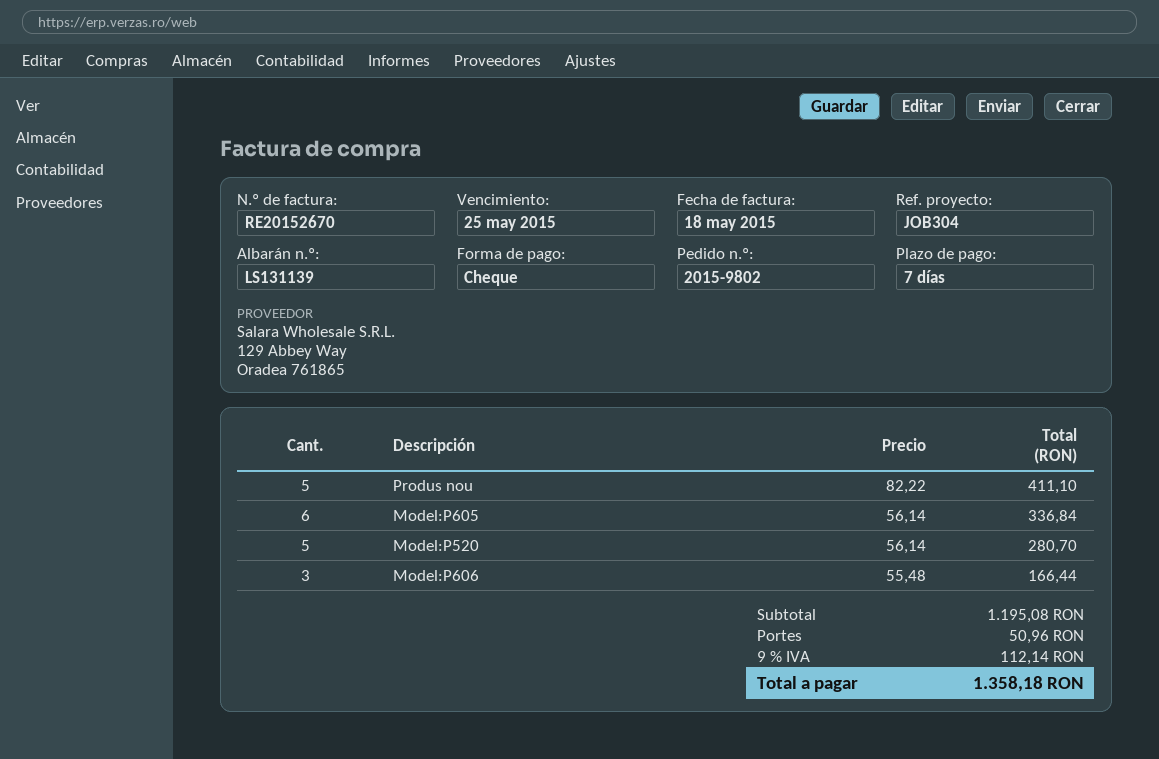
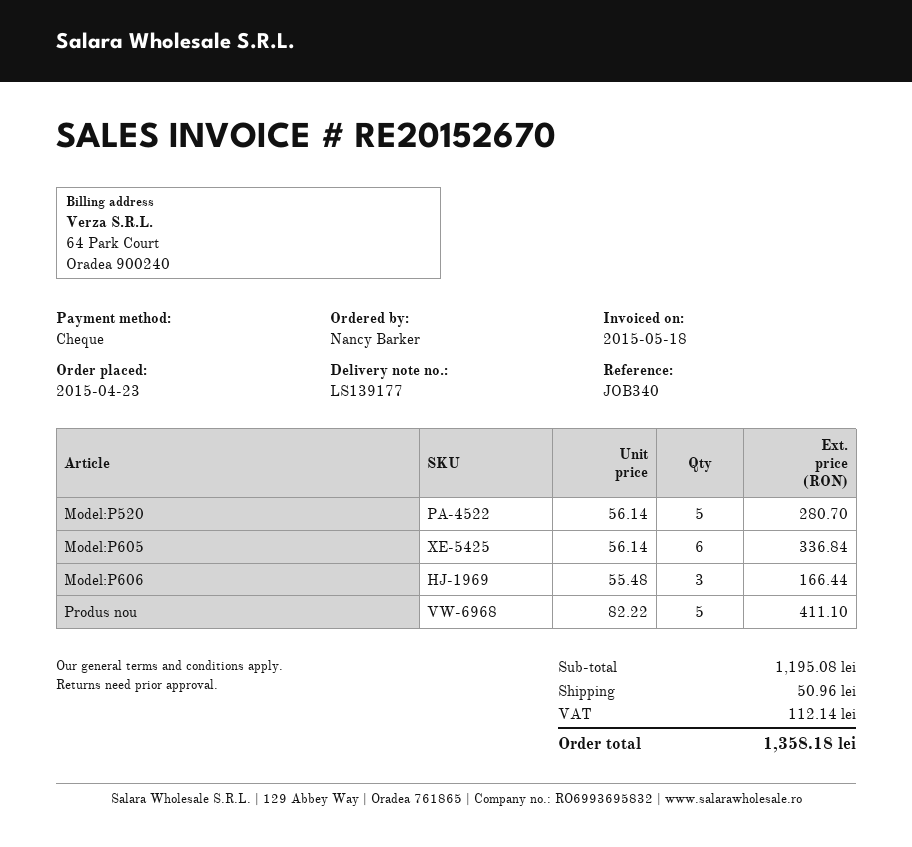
delivery note number: LS131139 -> LS139177
reference: JOB304 -> JOB340

